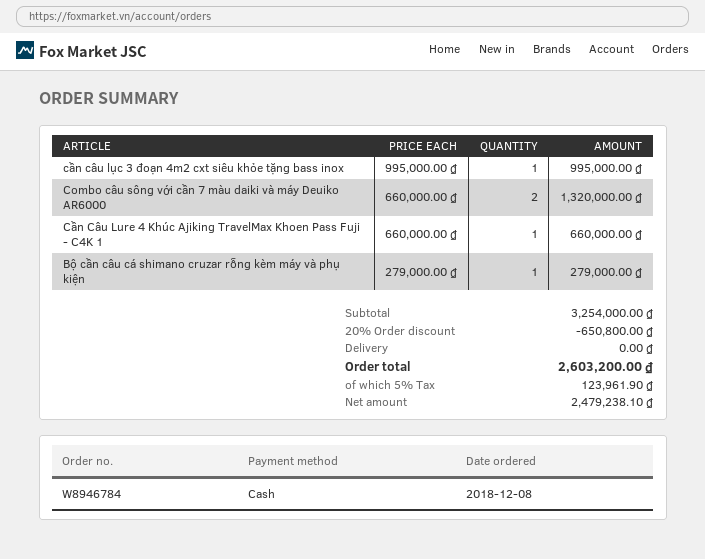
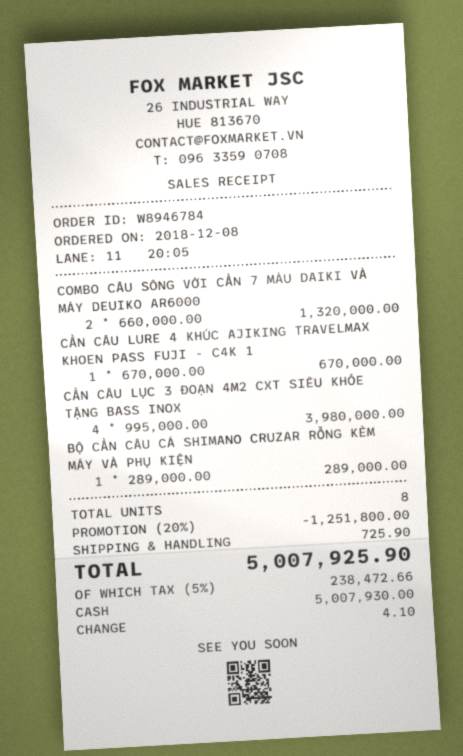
cần câu lục 3 đoạn 4m2 cxt siêu khỏe tặng bass inox: 1 x 995000.00 = 995000.00 -> 4 x 995000.00 = 3980000.00
Cần Câu Lure 4 Khúc Ajiking TravelMax Khoen Pass Fuji - C4K 1: 1 x 660000.00 = 660000.00 -> 1 x 670000.00 = 670000.00
Bộ cần câu cá shimano cruzar rỗng kèm máy và phụ kiện: 1 x 279000.00 = 279000.00 -> 1 x 289000.00 = 289000.00
discount: 20% = 650800.00 -> 20% = 1251800.00
shipping: 0.00 -> 725.90
tax: 5% = 123961.90 -> 5% = 238472.66
total: 2603200.00 -> 5007925.90

